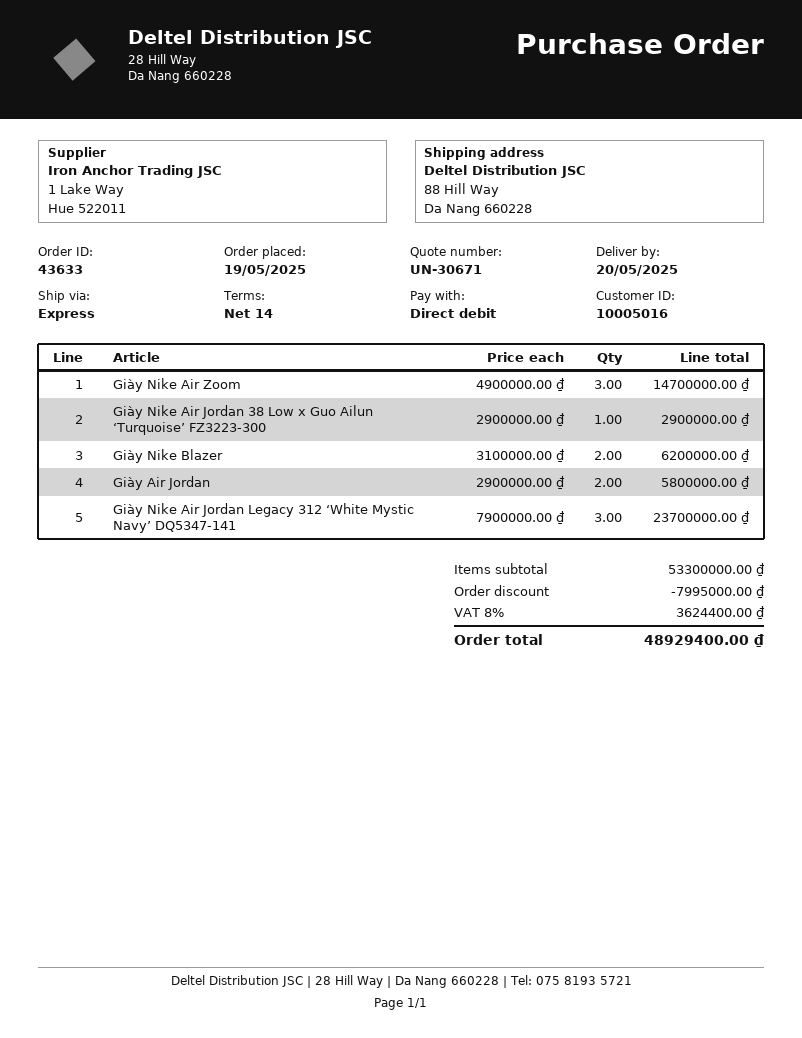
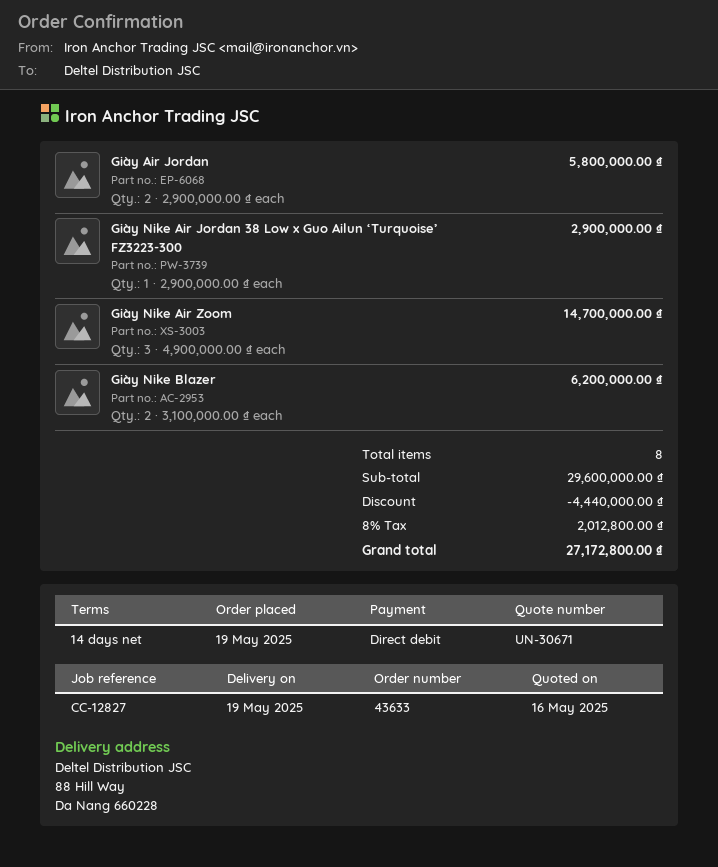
delivery date: 2025-05-20 -> 2025-05-19
Giày Nike Air Jordan Legacy 312 ‘White Mystic Navy’ DQ5347-141: 3 x 7900000.00 = 23700000.00 -> none
subtotal: 53300000.00 -> 29600000.00
discount: 7995000.00 -> 4440000.00
tax: 8% = 3624400.00 -> 8% = 2012800.00
total: 48929400.00 -> 27172800.00

